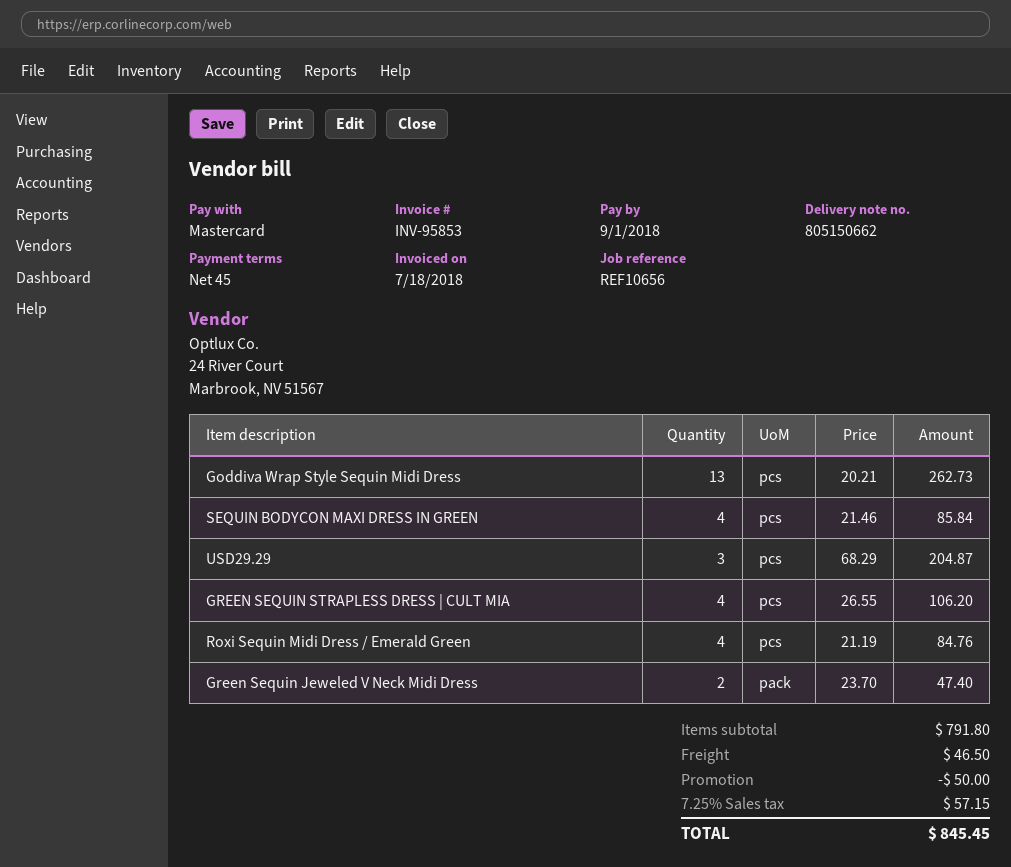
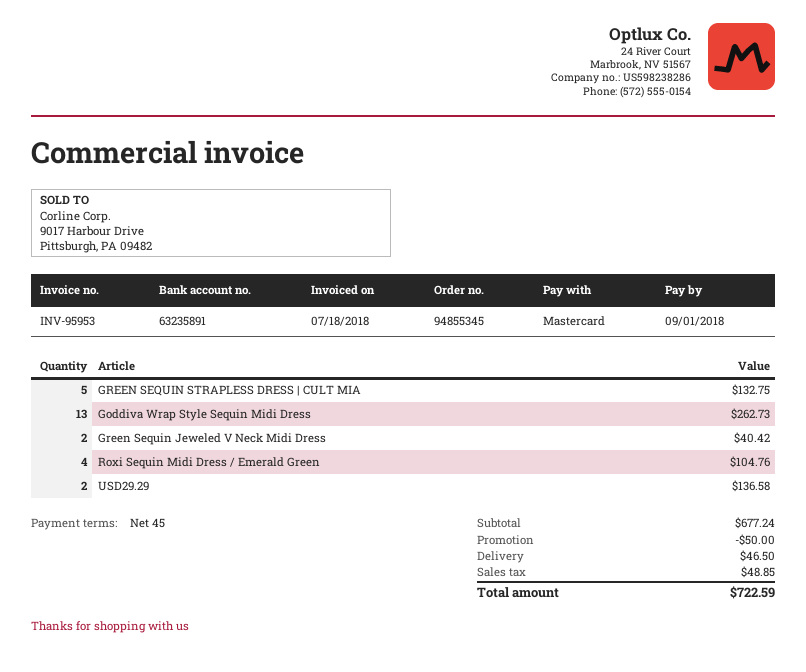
invoice number: INV-95853 -> INV-95953
SEQUIN BODYCON MAXI DRESS IN GREEN: 4 for 85.84 -> none
USD29.29: 3 for 204.87 -> 2 for 136.58
GREEN SEQUIN STRAPLESS DRESS | CULT MIA: 4 for 106.20 -> 5 for 132.75
Roxi Sequin Midi Dress / Emerald Green: 4 for 84.76 -> 4 for 104.76
Green Sequin Jeweled V Neck Midi Dress: 2 for 47.40 -> 2 for 40.42
subtotal: 791.80 -> 677.24
tax: 57.15 -> 48.85
total: 845.45 -> 722.59

